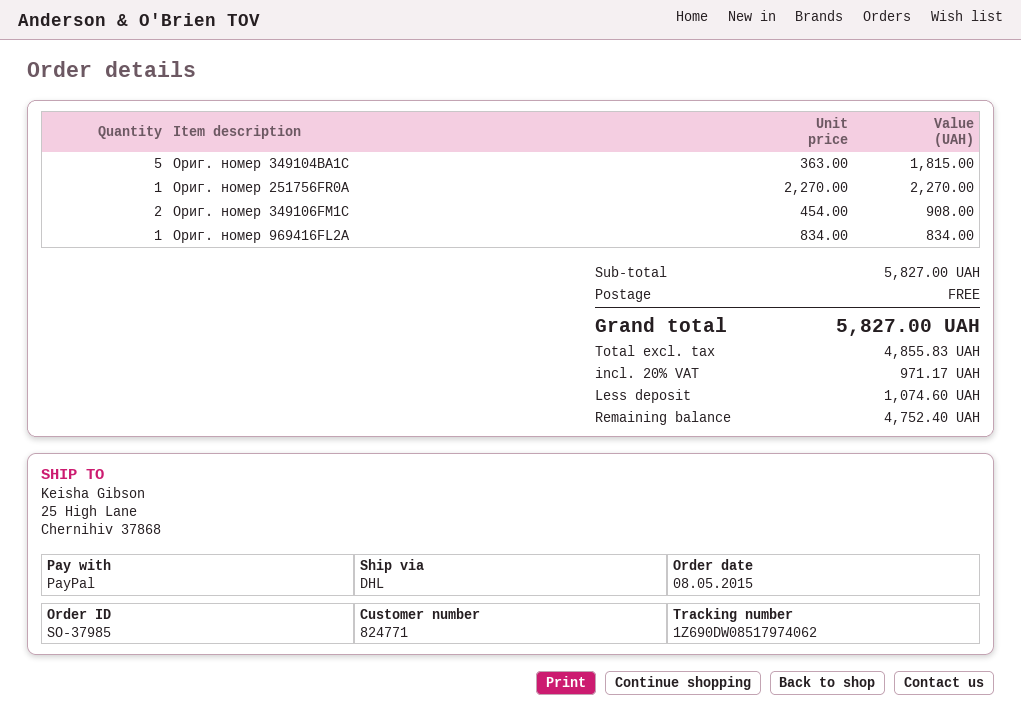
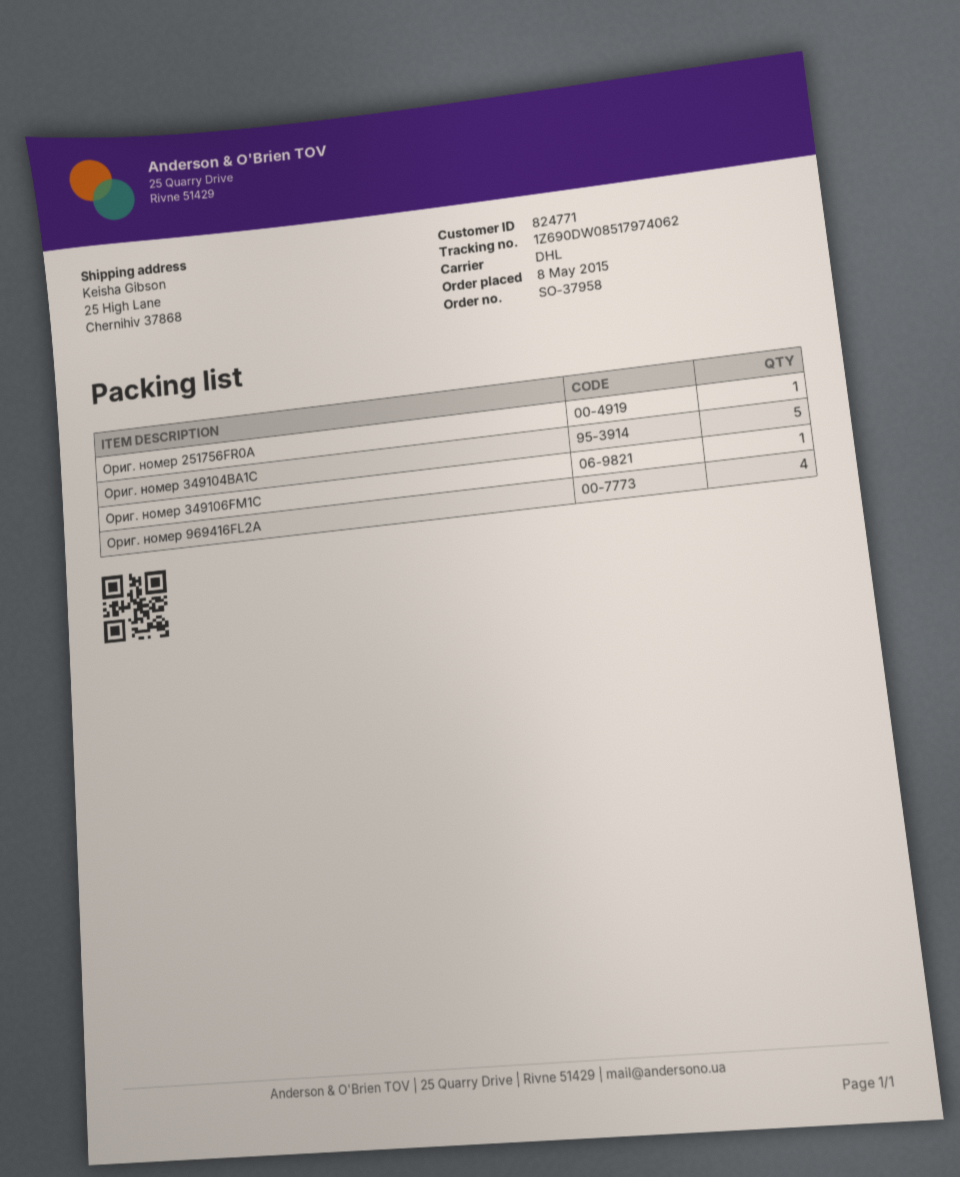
order number: SO-37985 -> SO-37958
Ориг. номер 349106FM1C: 2 -> 1
Ориг. номер 969416FL2A: 1 -> 4

